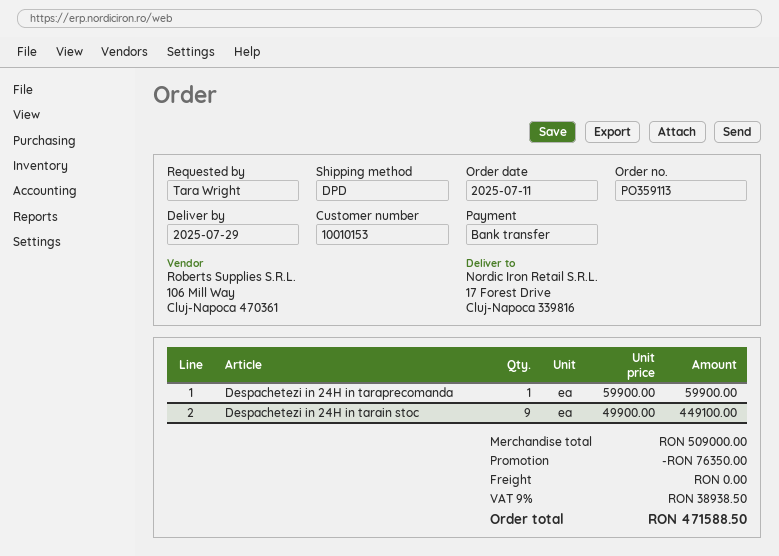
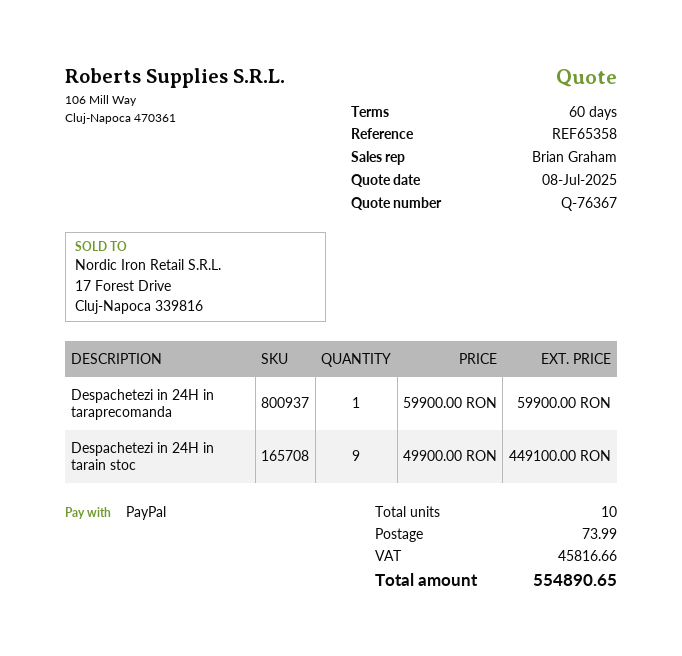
payment method: bank transfer -> PayPal
discount: 76350.00 -> none
shipping: 0.00 -> 73.99
tax: 38938.50 -> 45816.66
total: 471588.50 -> 554890.65

